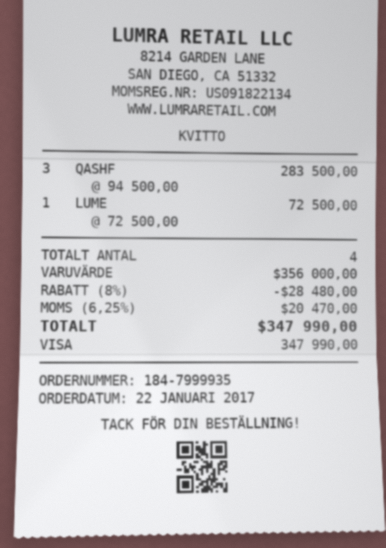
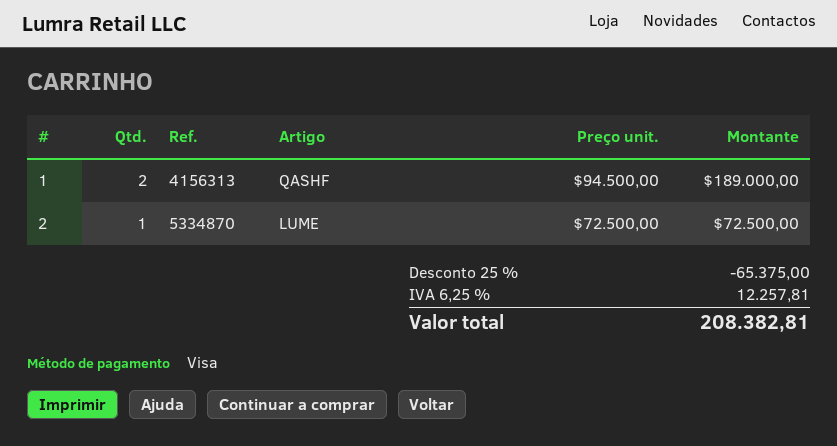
QASHF: 3 x 94500.00 = 283500.00 -> 2 x 94500.00 = 189000.00
discount: 8% = 28480.00 -> 25% = 65375.00
tax: 6.25% = 20470.00 -> 6.25% = 12257.81
total: 347990.00 -> 208382.81

